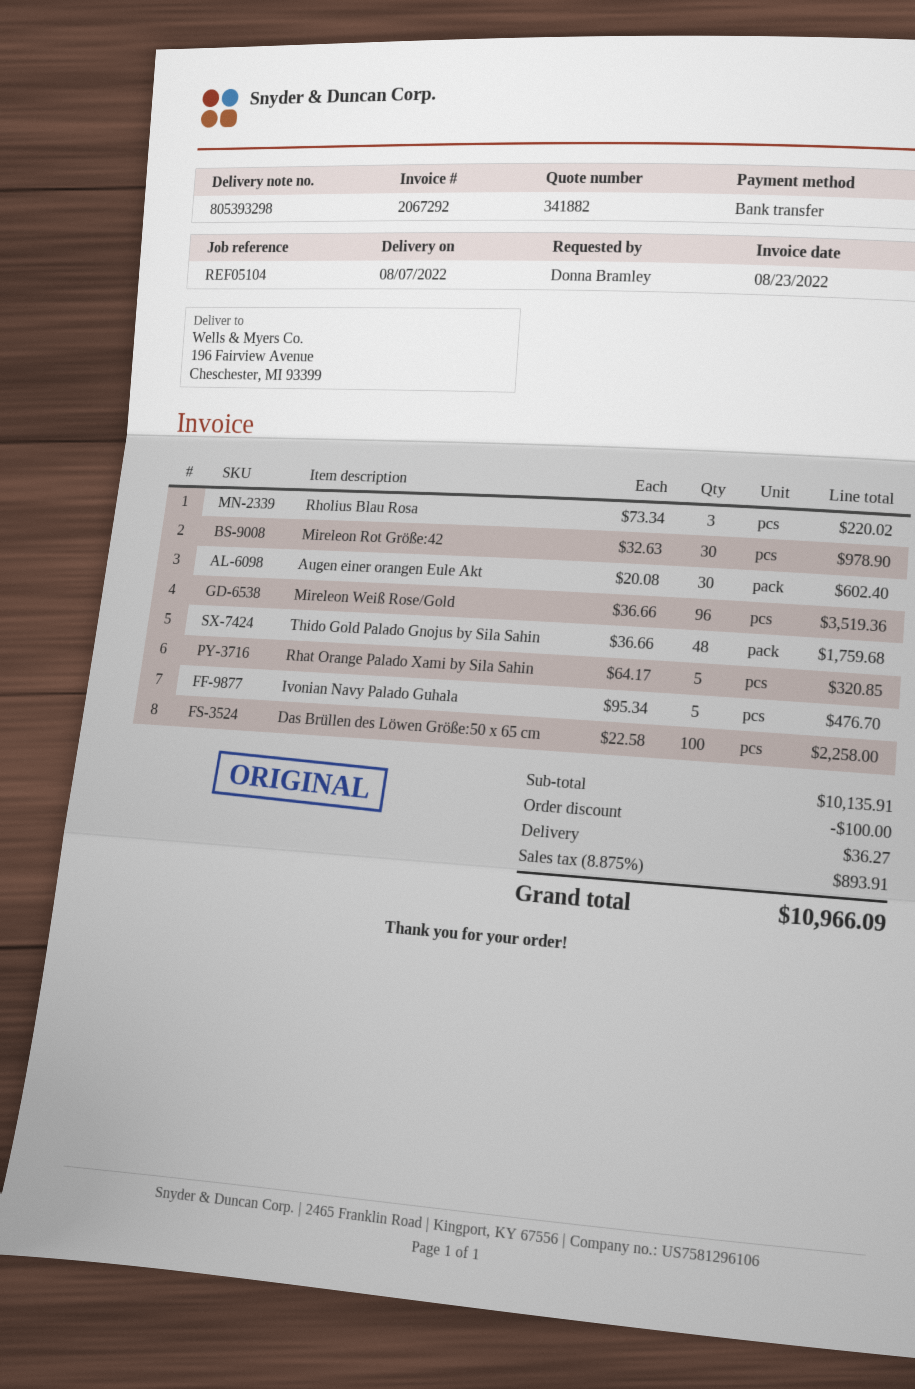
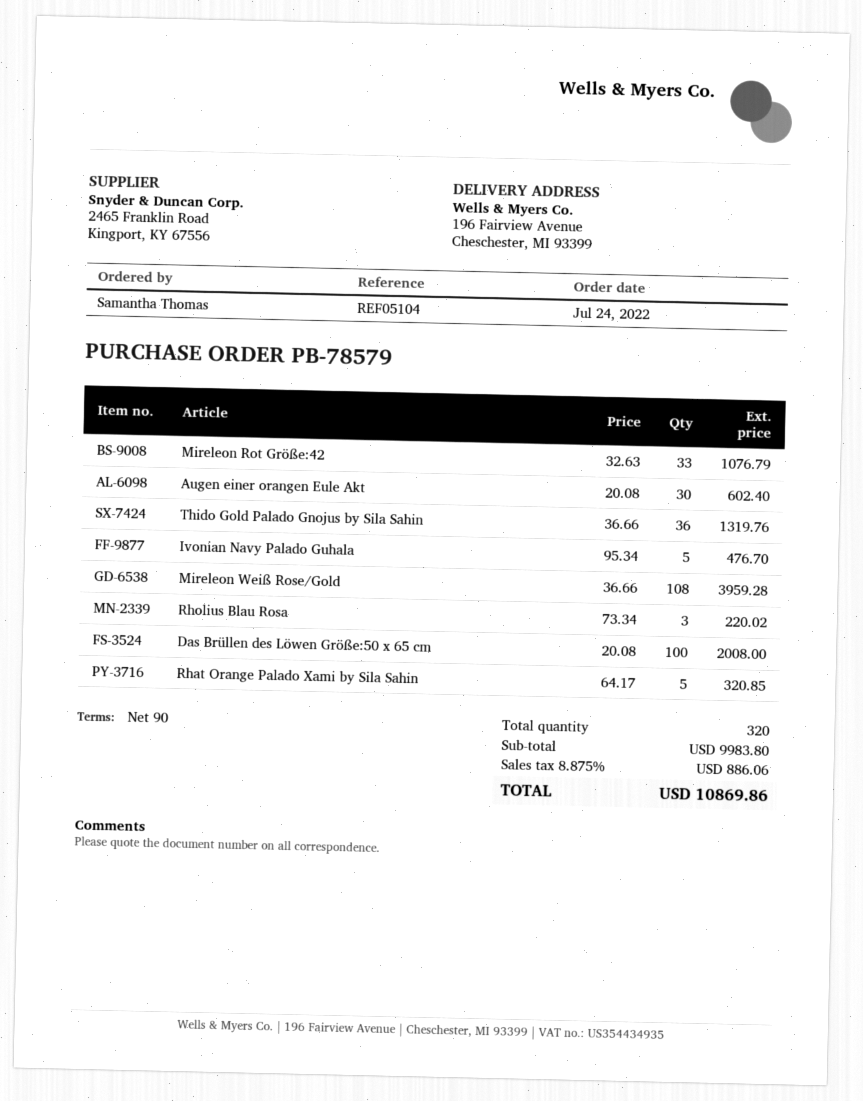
ordered by: Donna Bramley -> Samantha Thomas
Mireleon Rot Größe:42: 30 x 32.63 = 978.90 -> 33 x 32.63 = 1076.79
Mireleon Weiß Rose/Gold: 96 x 36.66 = 3519.36 -> 108 x 36.66 = 3959.28
Thido Gold Palado Gnojus by Sila Sahin: 48 x 36.66 = 1759.68 -> 36 x 36.66 = 1319.76
Das Brüllen des Löwen Größe:50 x 65 cm: 100 x 22.58 = 2258.00 -> 100 x 20.08 = 2008.00
subtotal: 10135.91 -> 9983.80
discount: 100.00 -> none
shipping: 36.27 -> none
tax: 8.875% = 893.91 -> 8.875% = 886.06
total: 10966.09 -> 10869.86

